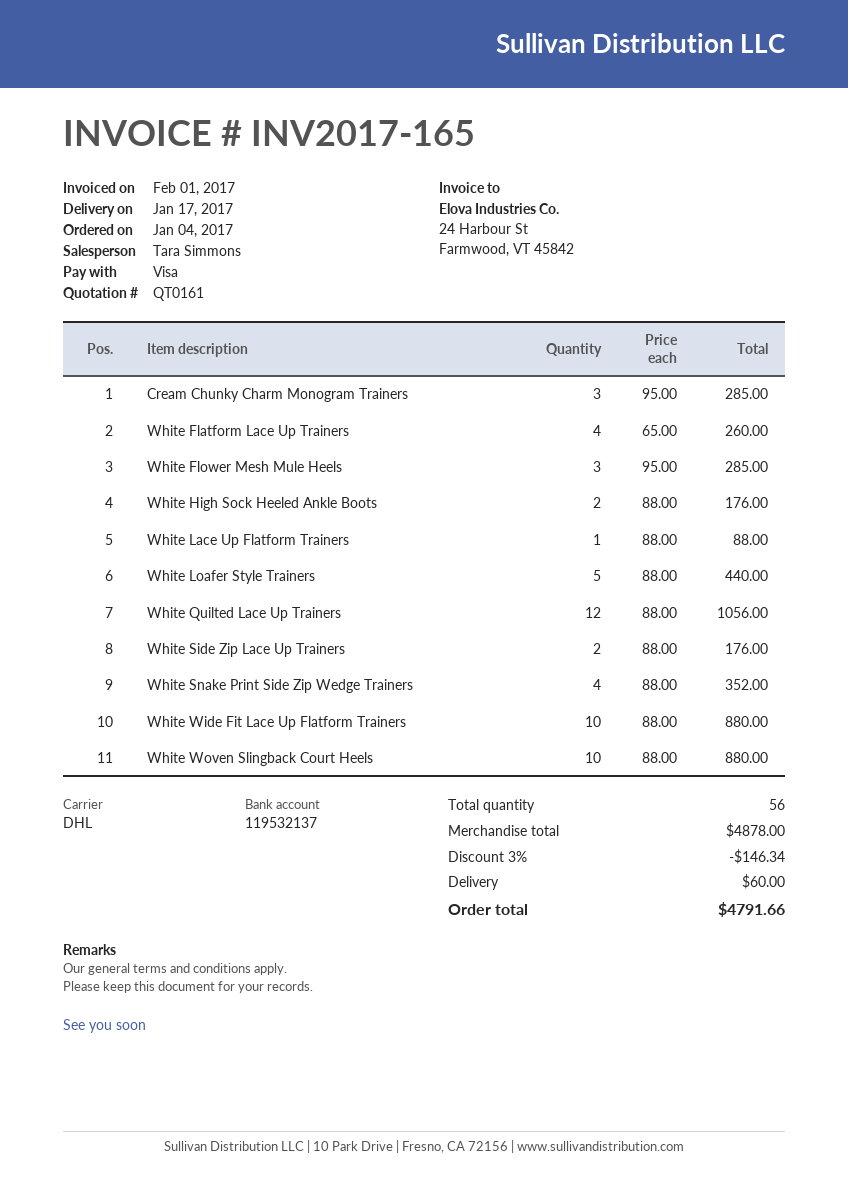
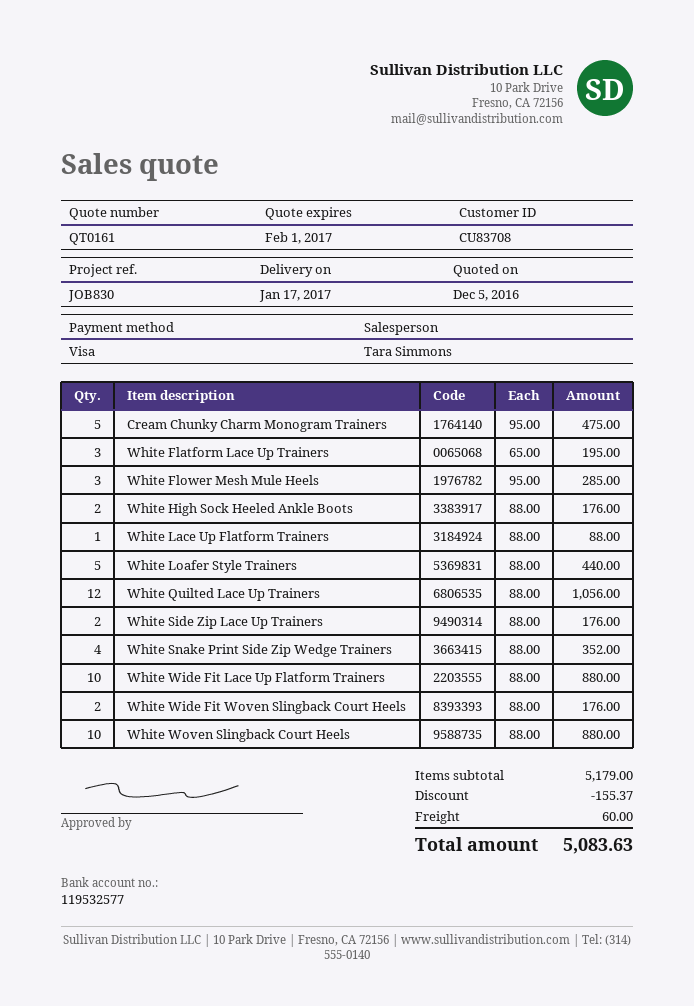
bank account: 119532137 -> 119532577
Cream Chunky Charm Monogram Trainers: 3 x 95.00 = 285.00 -> 5 x 95.00 = 475.00
White Flatform Lace Up Trainers: 4 x 65.00 = 260.00 -> 3 x 65.00 = 195.00
White Wide Fit Woven Slingback Court Heels: none -> 2 x 88.00 = 176.00
subtotal: 4878.00 -> 5179.00
discount: 146.34 -> 155.37
total: 4791.66 -> 5083.63

